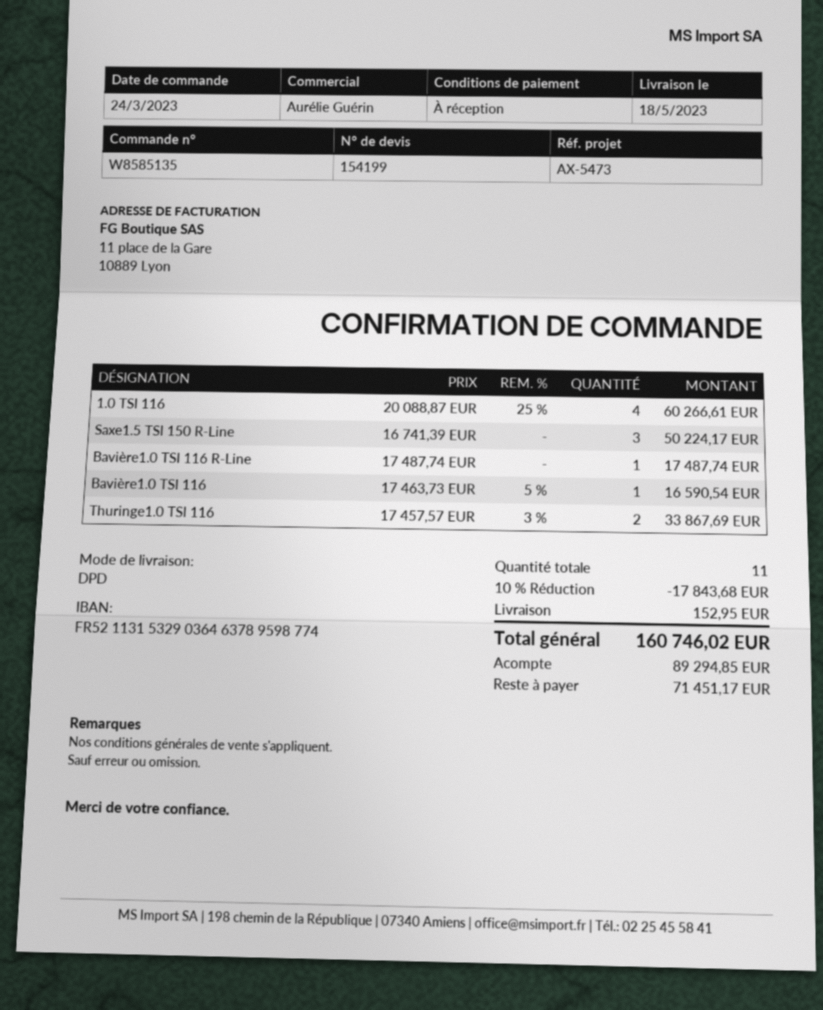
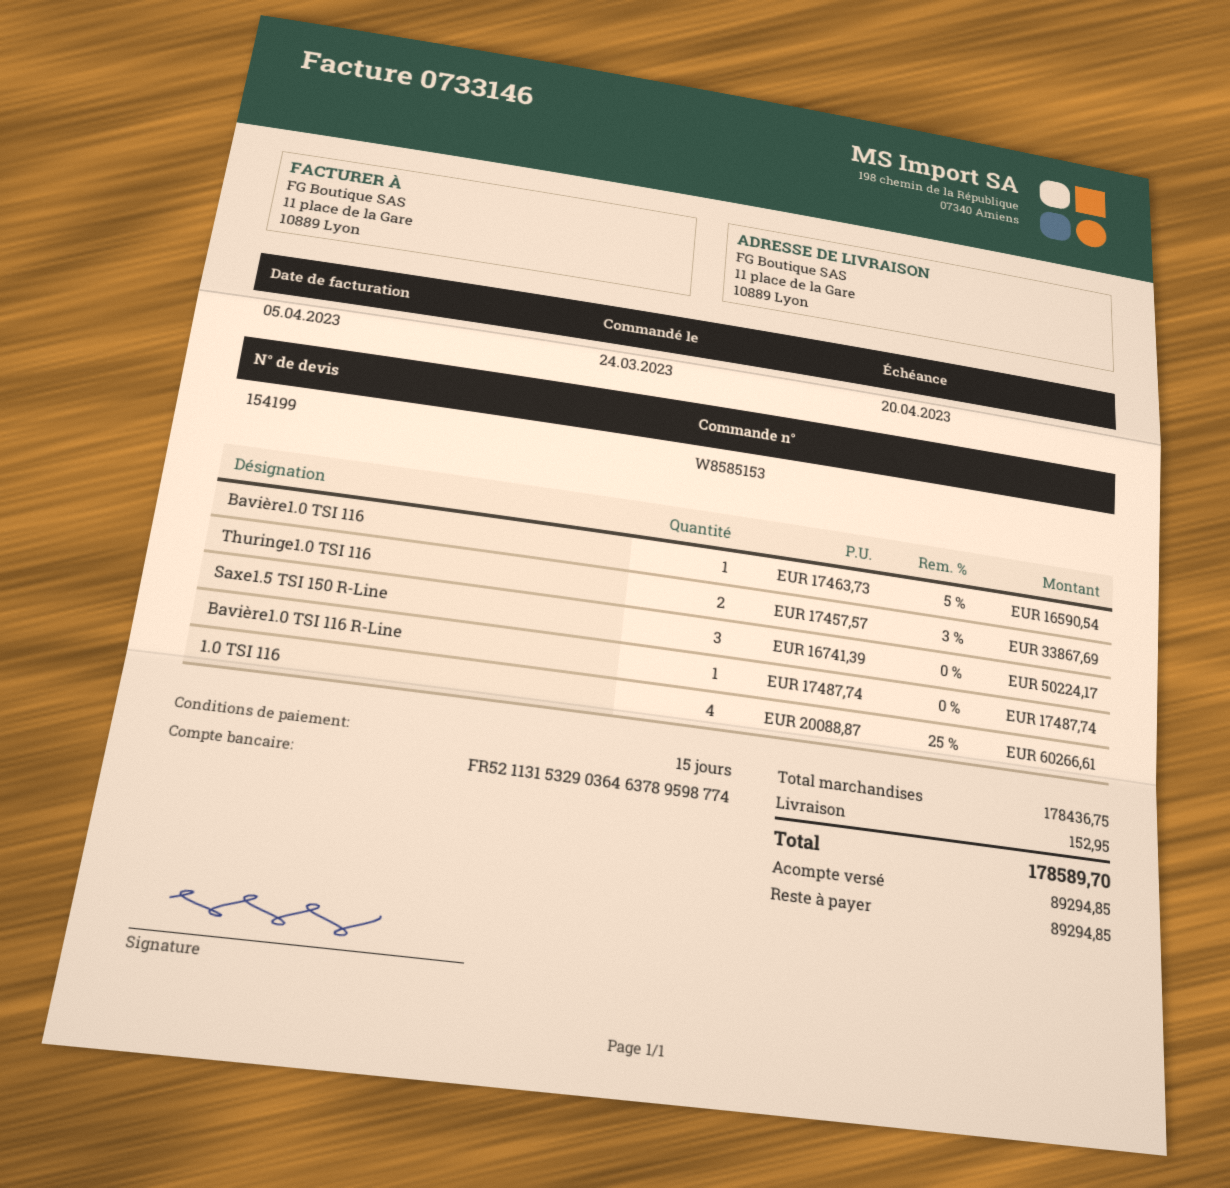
order number: W8585135 -> W8585153
payment terms: on receipt -> 15 days
discount: 10% = 17843.68 -> none
total: 160746.02 -> 178589.70
balance: 71451.17 -> 89294.85

